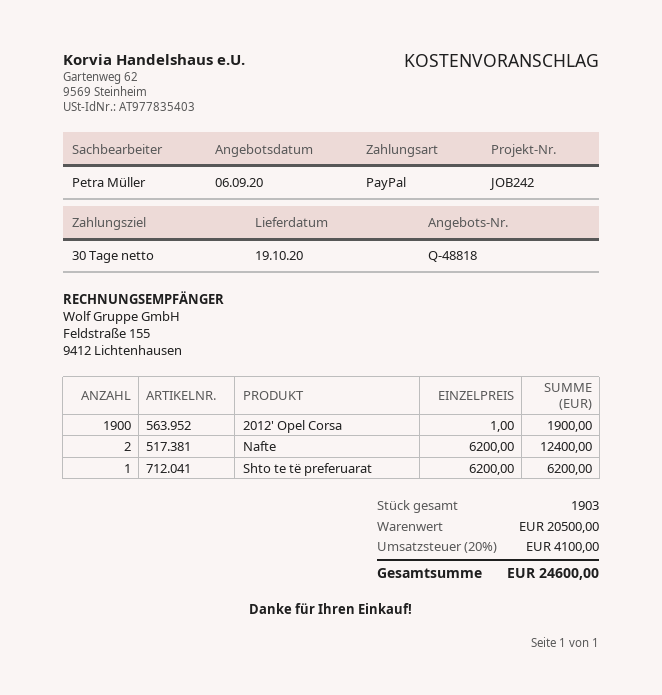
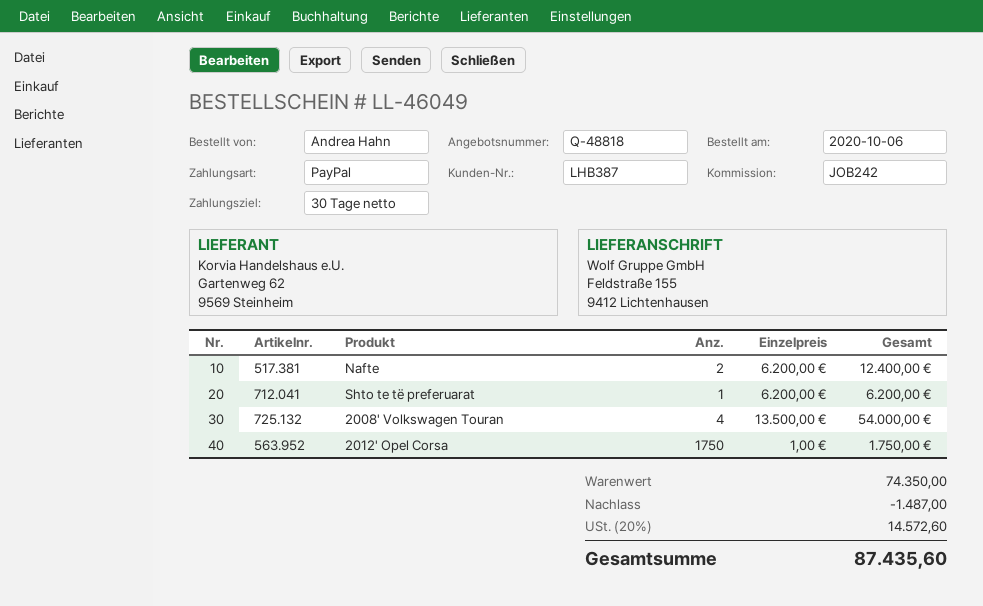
2012' Opel Corsa: 1900 x 1.00 = 1900.00 -> 1750 x 1.00 = 1750.00
2008' Volkswagen Touran: none -> 4 x 13500.00 = 54000.00
subtotal: 20500.00 -> 74350.00
discount: none -> 1487.00
tax: 20% = 4100.00 -> 20% = 14572.60
total: 24600.00 -> 87435.60

